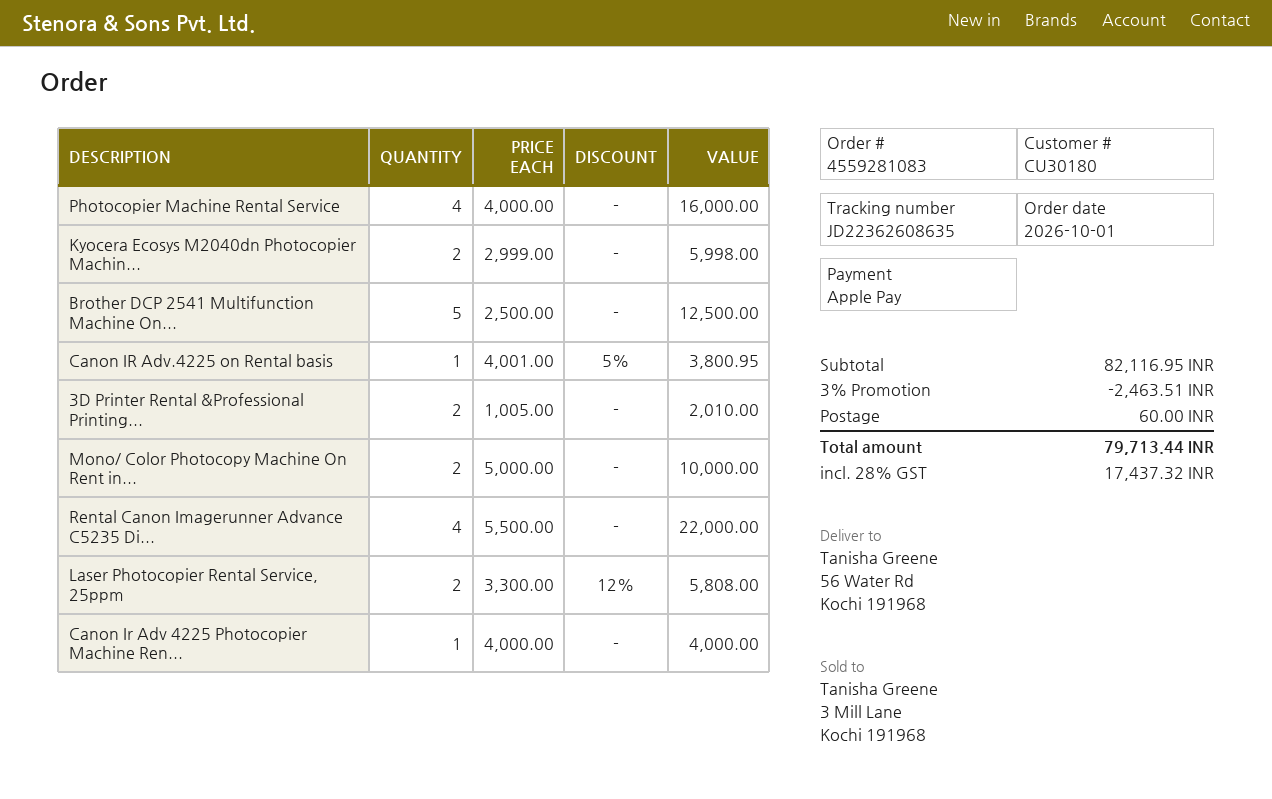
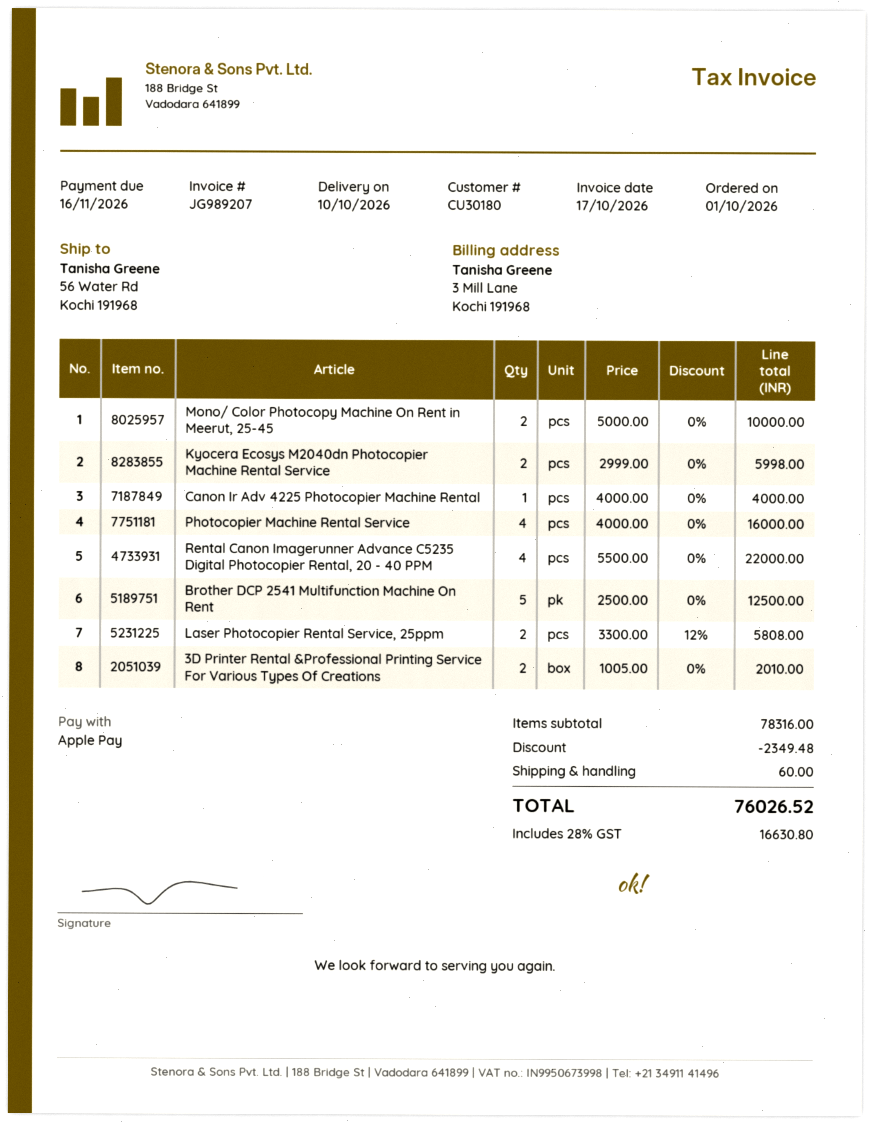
Canon IR Adv.4225 on Rental basis: 1 x 4001.00 - 5% = 3800.95 -> none
subtotal: 82116.95 -> 78316.00
discount: 2463.51 -> 2349.48
tax: 28% = 17437.32 -> 28% = 16630.80
total: 79713.44 -> 76026.52

